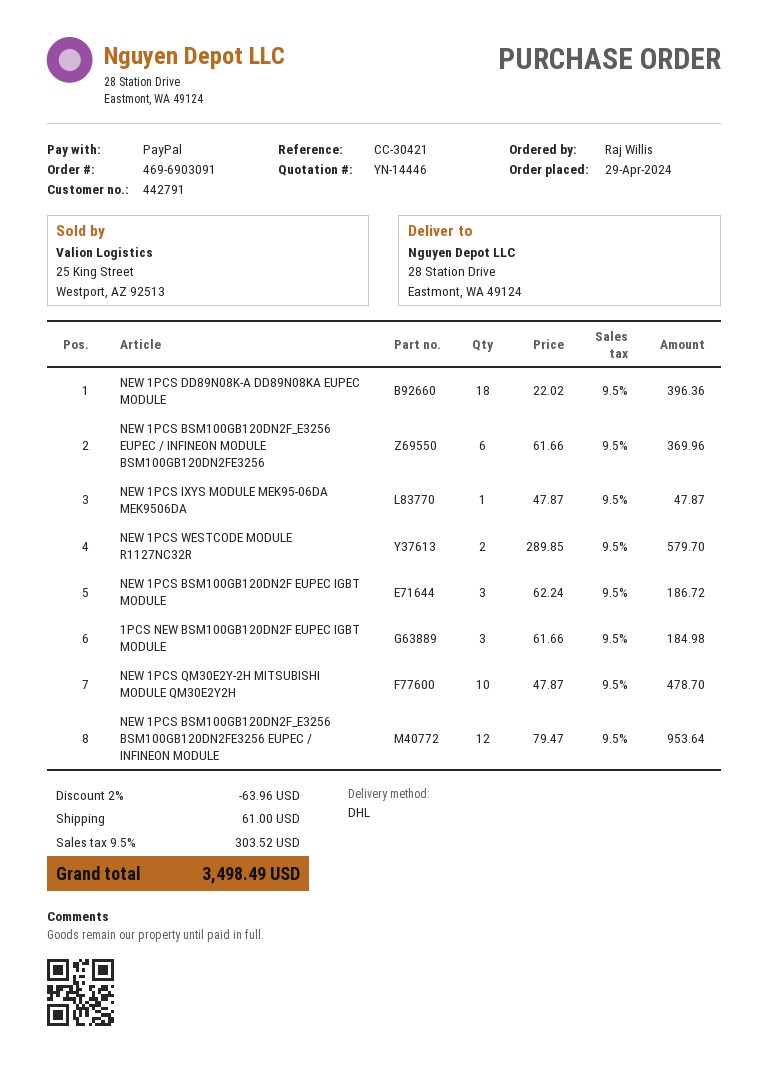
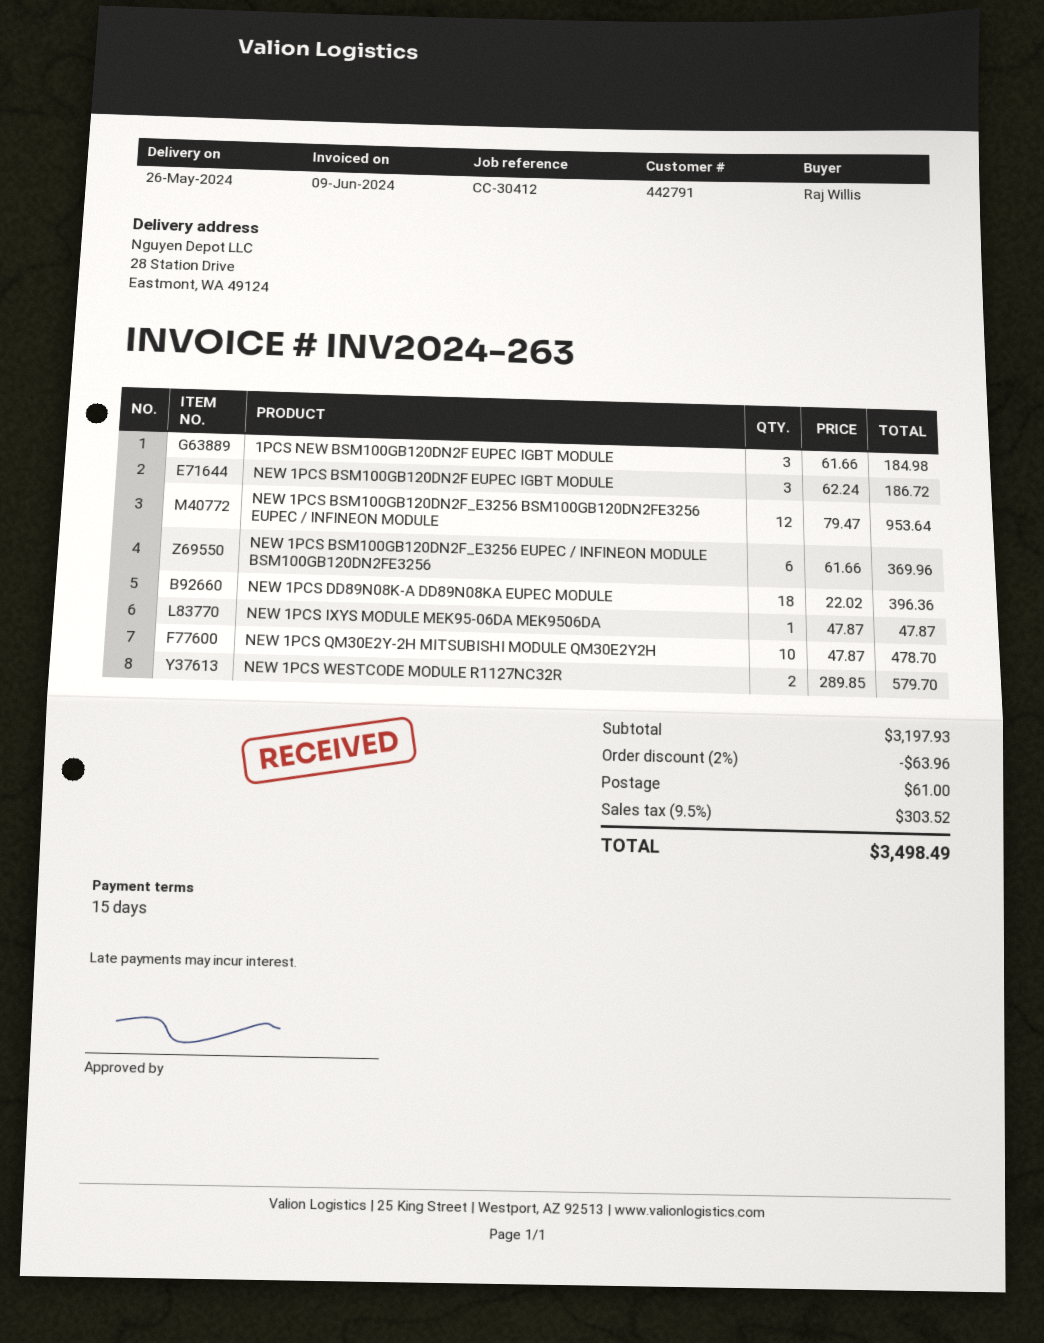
reference: CC-30421 -> CC-30412

